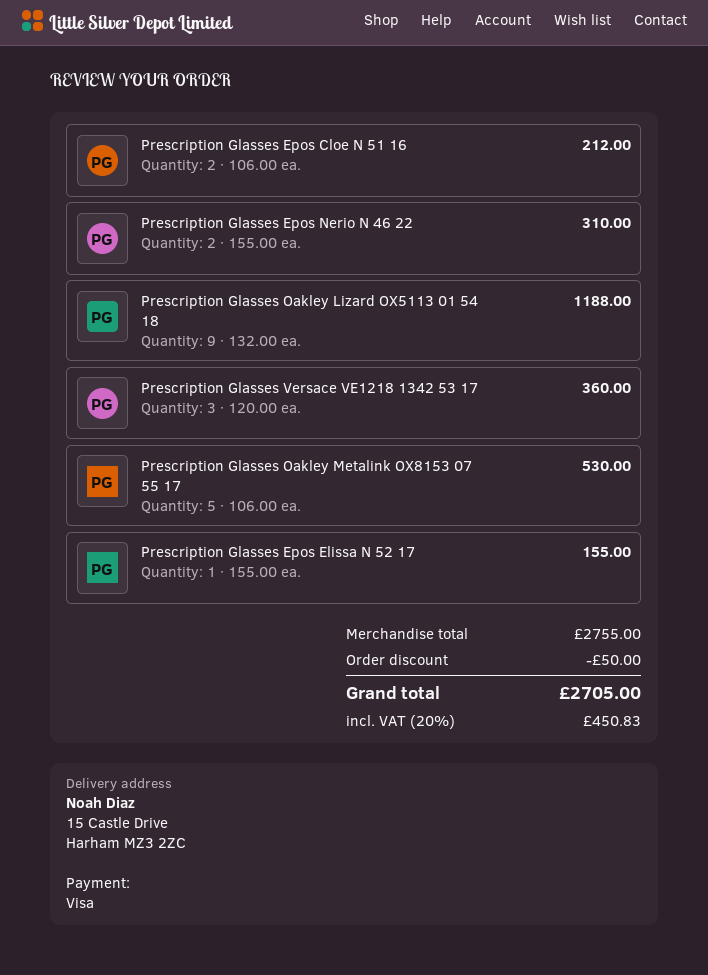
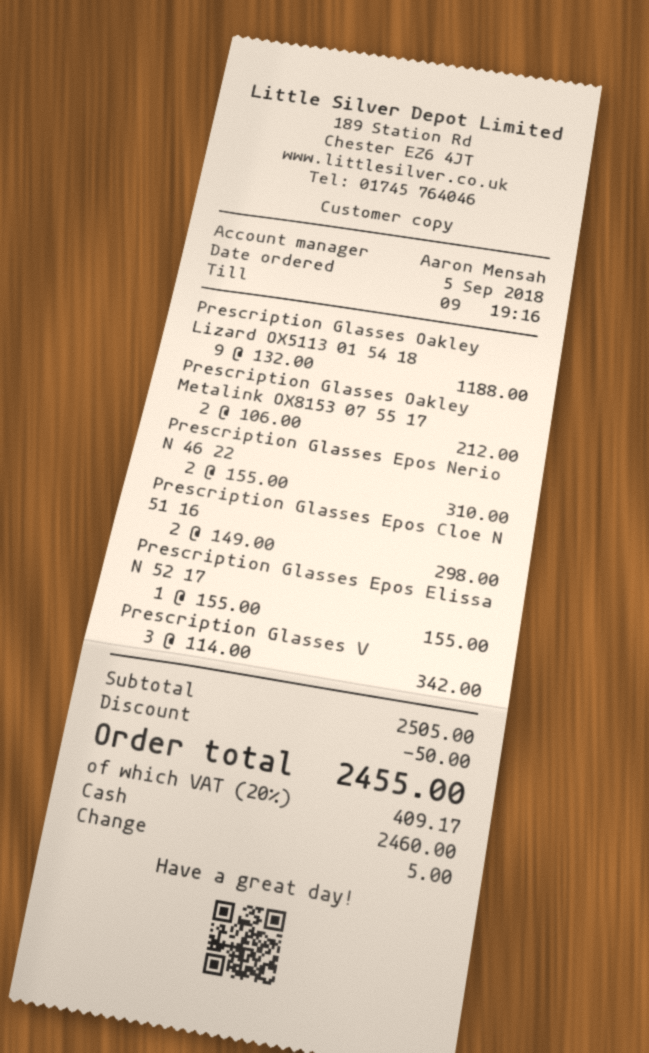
payment method: Visa -> cash
Prescription Glasses Epos Cloe N 51 16: 2 x 106.00 = 212.00 -> 2 x 149.00 = 298.00
Prescription Glasses Versace VE1218 1342 53 17: 3 x 120.00 = 360.00 -> 3 x 114.00 = 342.00
Prescription Glasses Oakley Metalink OX8153 07 55 17: 5 x 106.00 = 530.00 -> 2 x 106.00 = 212.00
subtotal: 2755.00 -> 2505.00
tax: 20% = 450.83 -> 20% = 409.17
total: 2705.00 -> 2455.00

